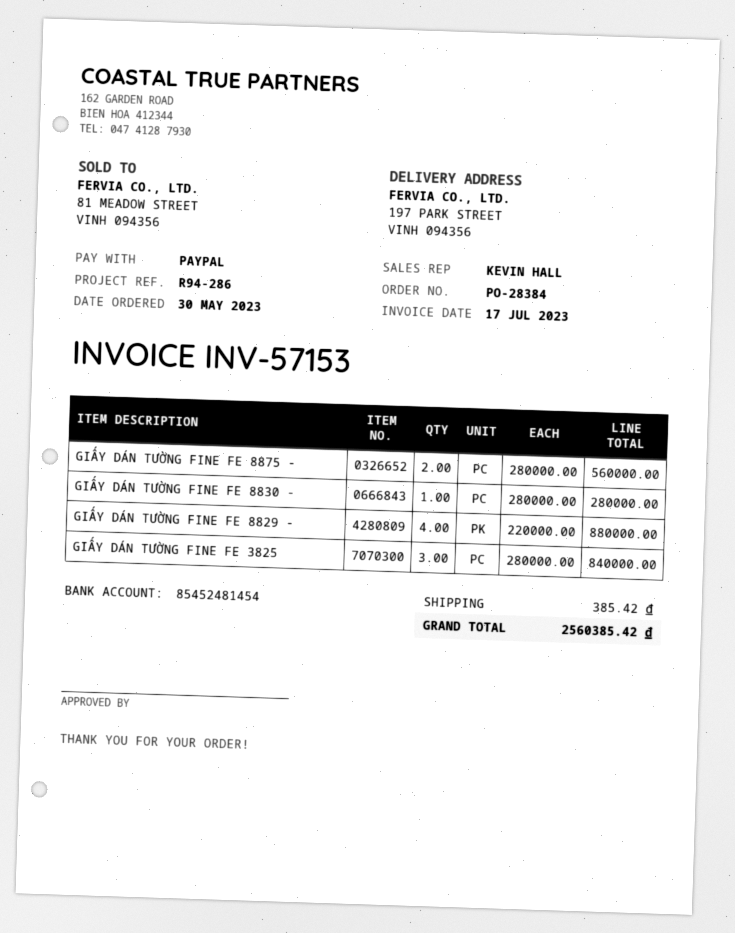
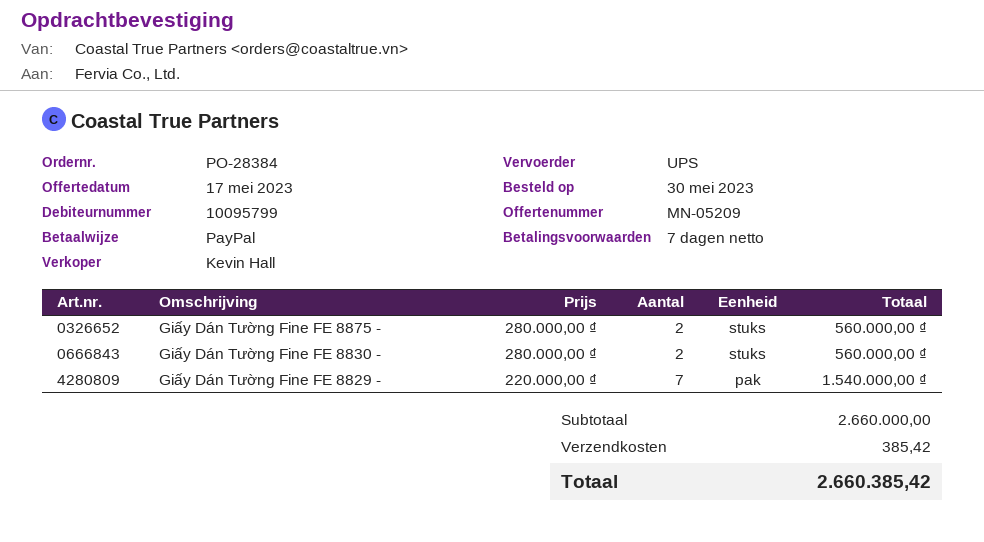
GIẤY DÁN TƯỜNG FINE FE 8830 -: 1 x 280000.00 = 280000.00 -> 2 x 280000.00 = 560000.00
GIẤY DÁN TƯỜNG FINE FE 8829 -: 4 x 220000.00 = 880000.00 -> 7 x 220000.00 = 1540000.00
GIẤY DÁN TƯỜNG FINE FE 3825: 3 x 280000.00 = 840000.00 -> none
total: 2560385.42 -> 2660385.42

